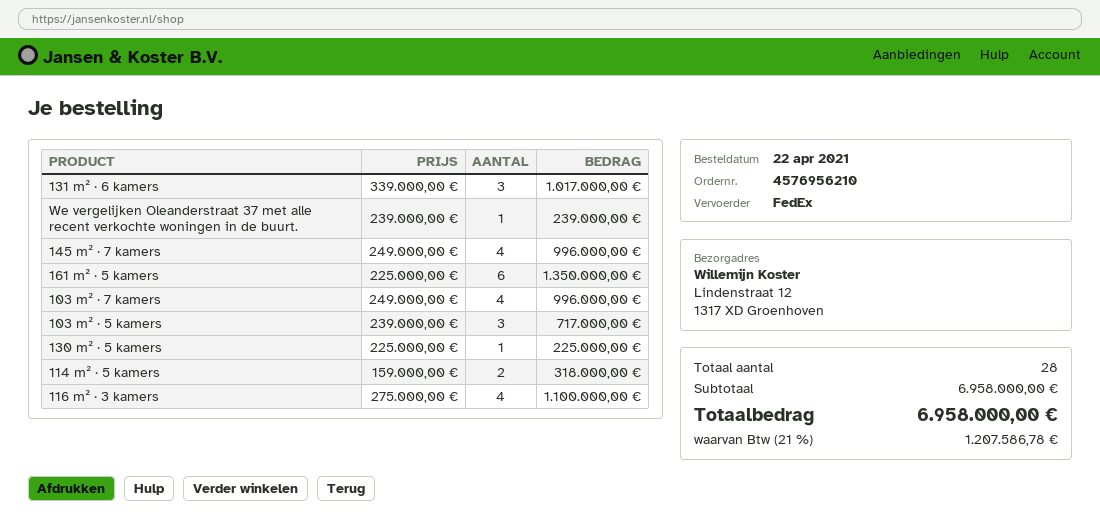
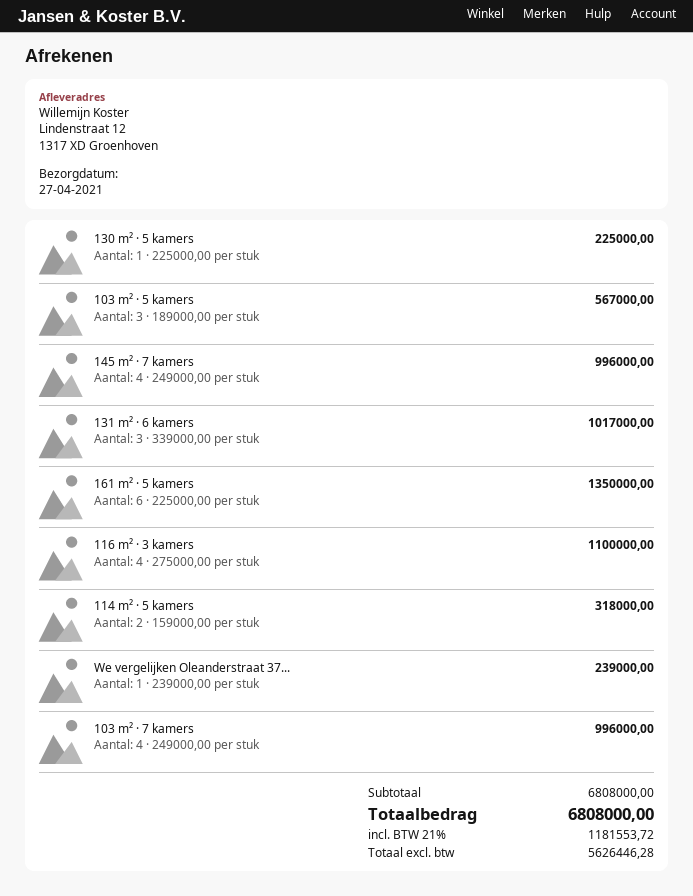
103 m² · 5 kamers: 3 x 239000.00 = 717000.00 -> 3 x 189000.00 = 567000.00
subtotal: 6958000.00 -> 6808000.00
tax: 21% = 1207586.78 -> 21% = 1181553.72
total: 6958000.00 -> 6808000.00

